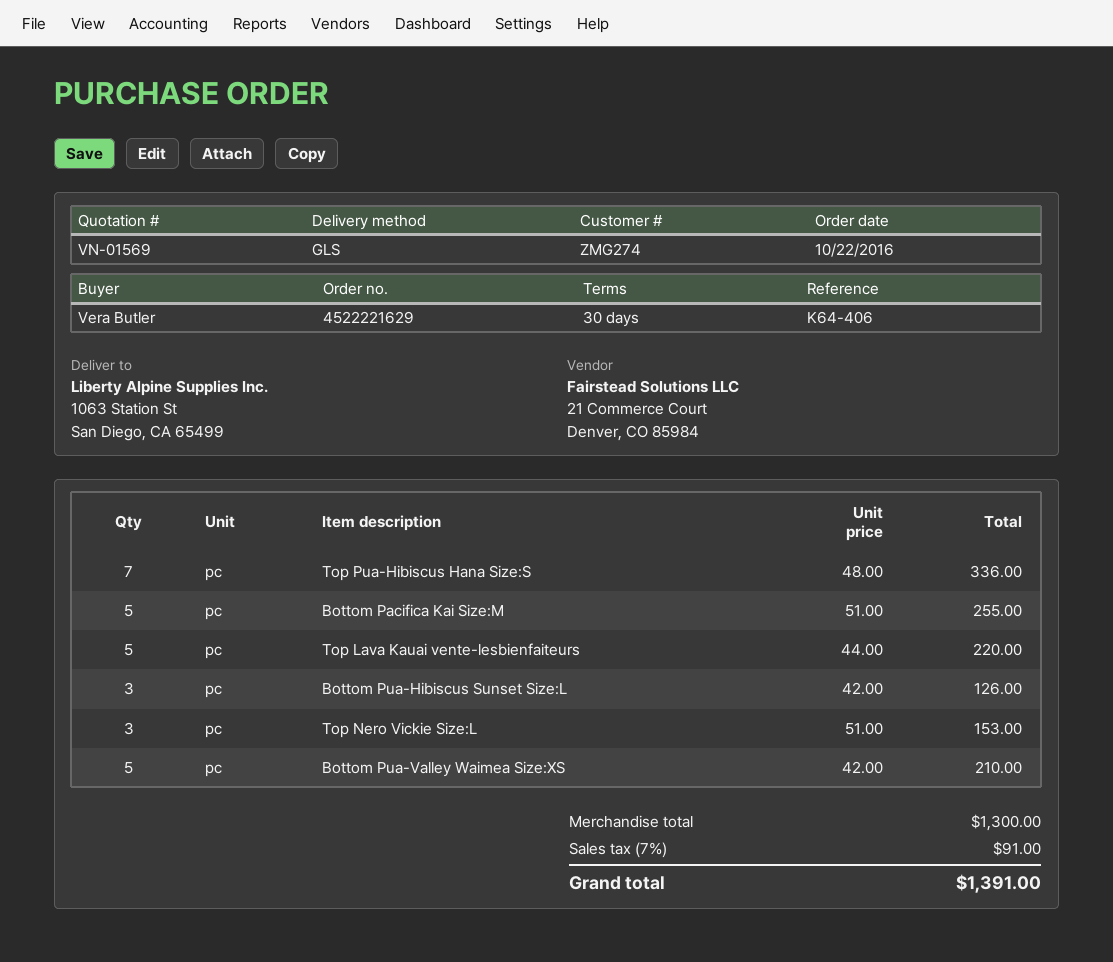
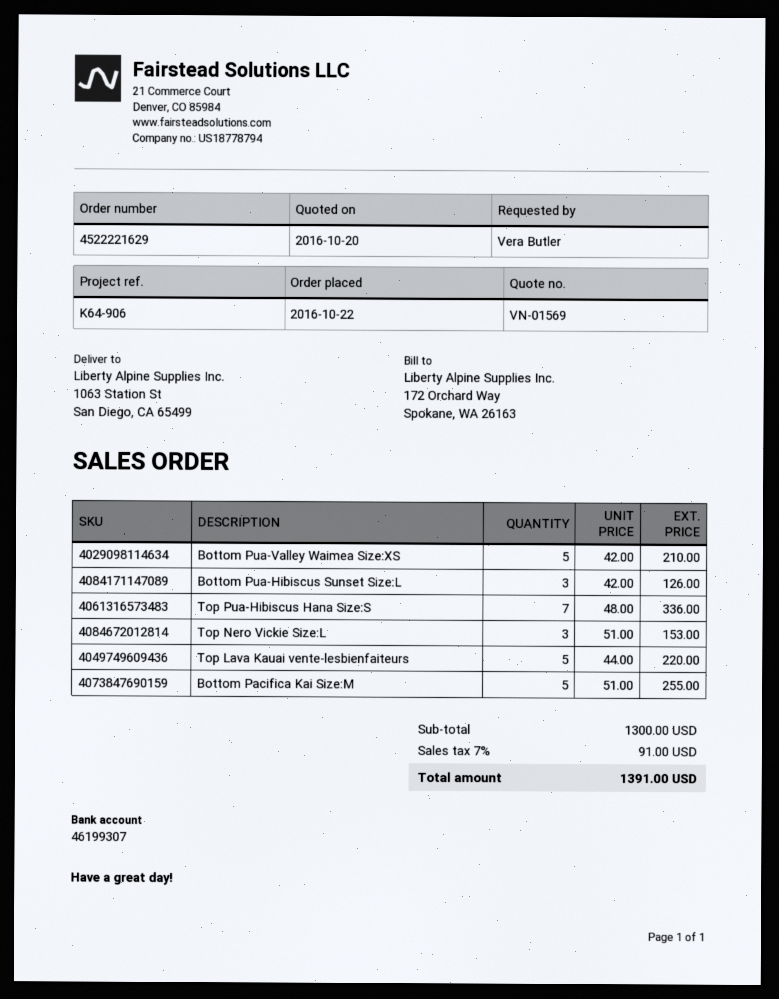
reference: K64-406 -> K64-906

